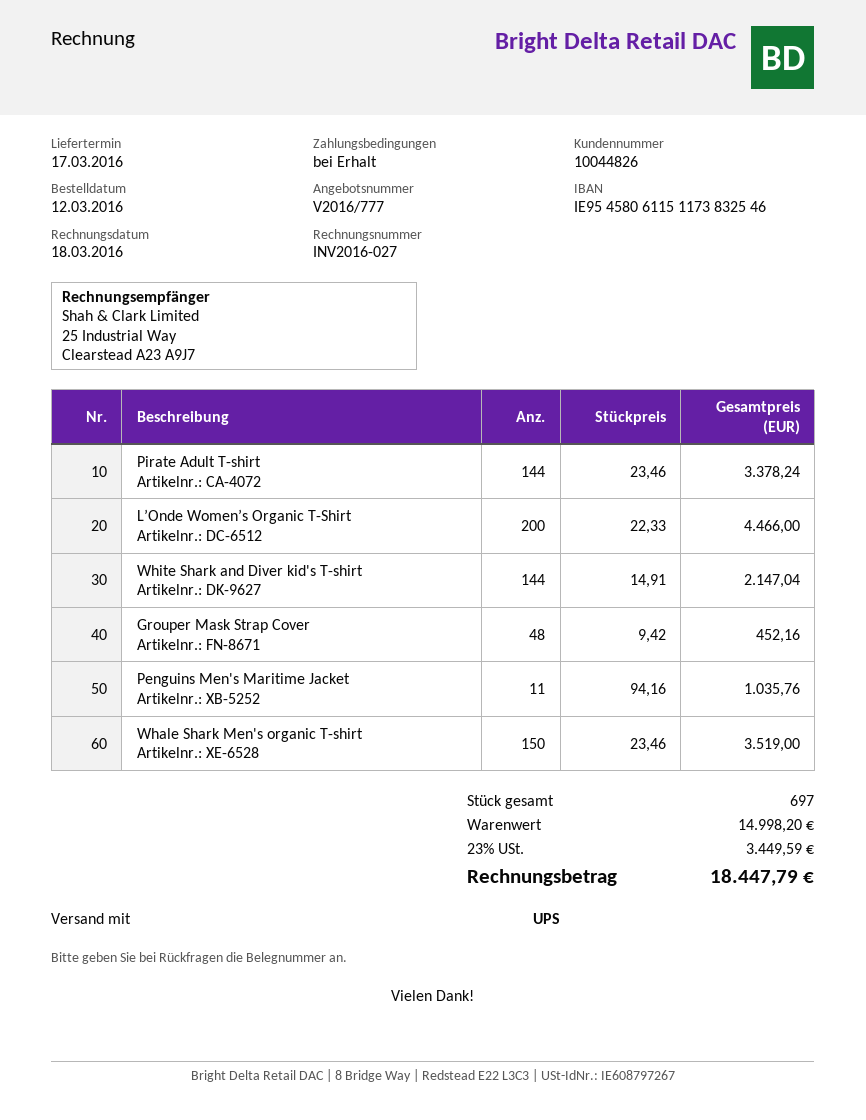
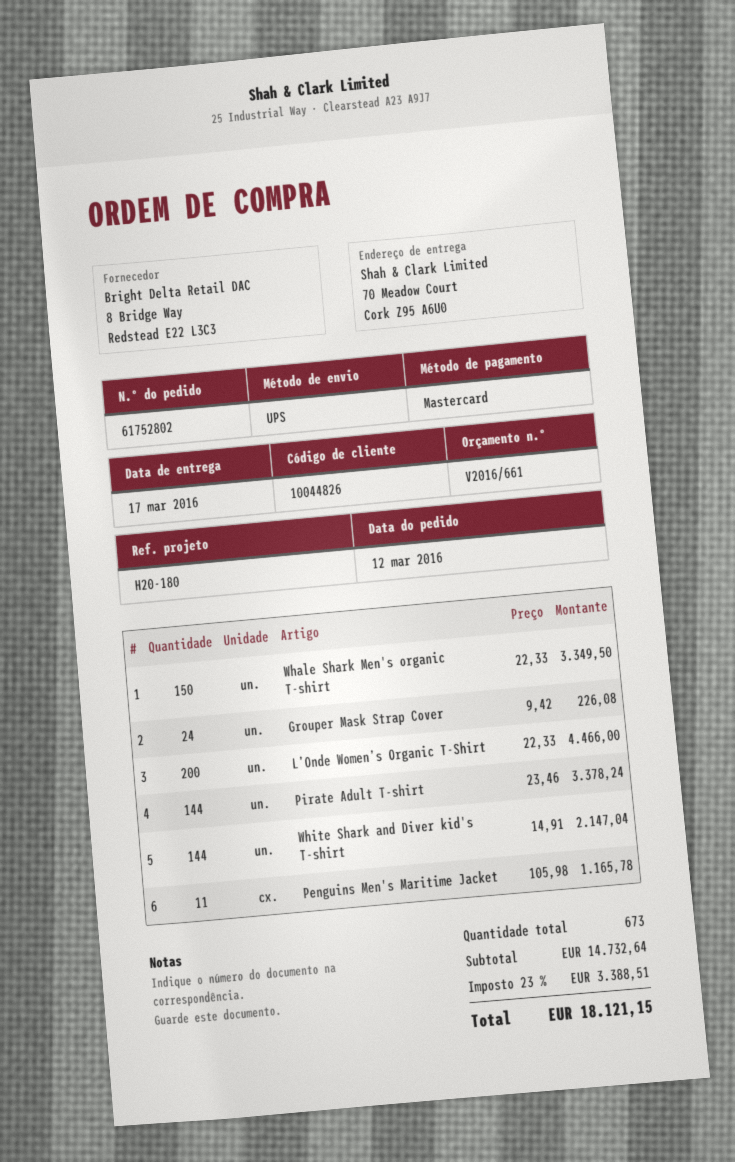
quote number: V2016/777 -> V2016/661
Grouper Mask Strap Cover: 48 x 9.42 = 452.16 -> 24 x 9.42 = 226.08
Penguins Men's Maritime Jacket: 11 x 94.16 = 1035.76 -> 11 x 105.98 = 1165.78
Whale Shark Men's organic T-shirt: 150 x 23.46 = 3519.00 -> 150 x 22.33 = 3349.50
total quantity: 697 -> 673
subtotal: 14998.20 -> 14732.64
tax: 23% = 3449.59 -> 23% = 3388.51
total: 18447.79 -> 18121.15

